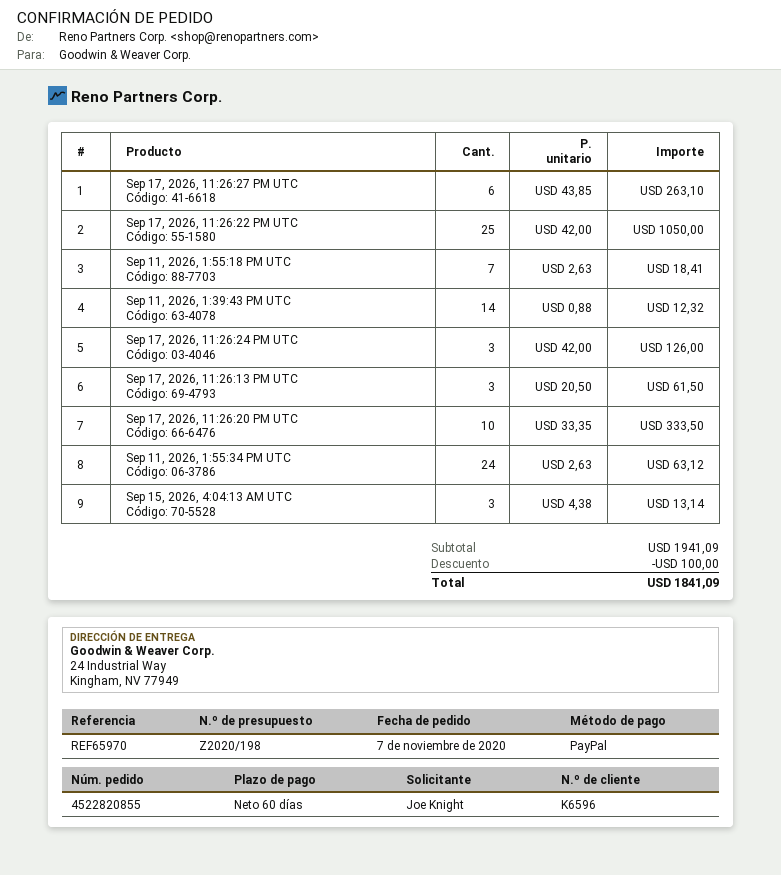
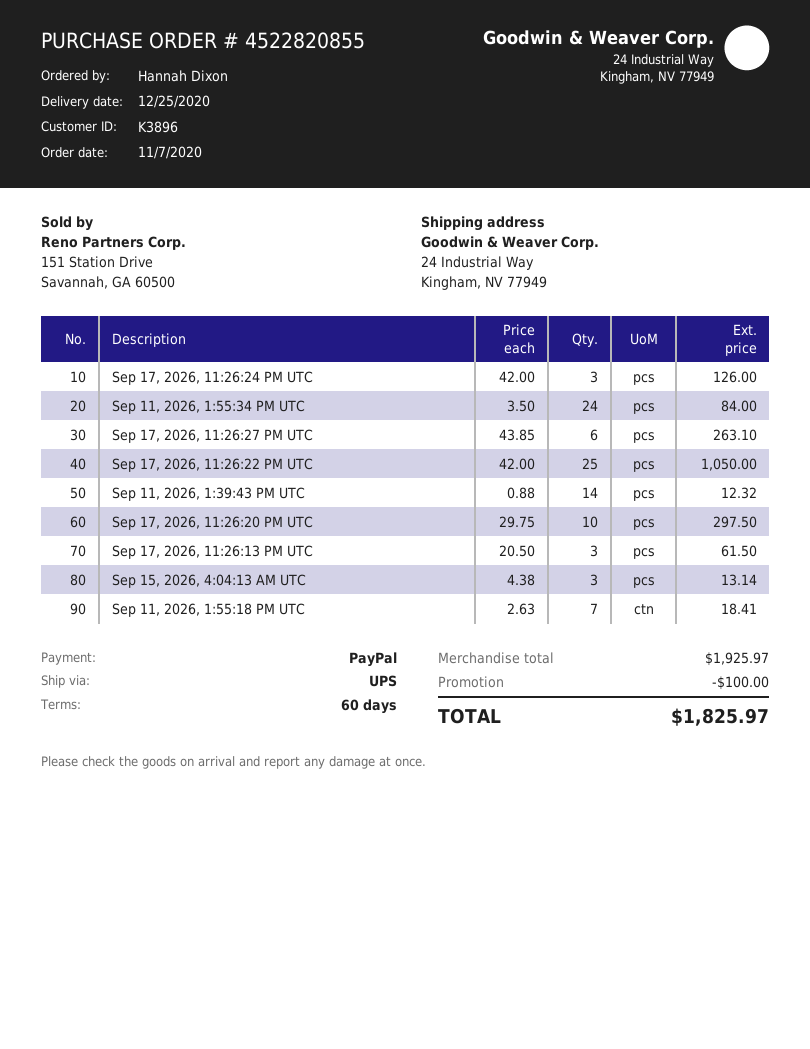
customer number: K6596 -> K3896
ordered by: Joe Knight -> Hannah Dixon
Sep 17, 2026, 11:26:20 PM UTC: 10 x 33.35 = 333.50 -> 10 x 29.75 = 297.50
Sep 11, 2026, 1:55:34 PM UTC: 24 x 2.63 = 63.12 -> 24 x 3.50 = 84.00
subtotal: 1941.09 -> 1925.97
total: 1841.09 -> 1825.97

